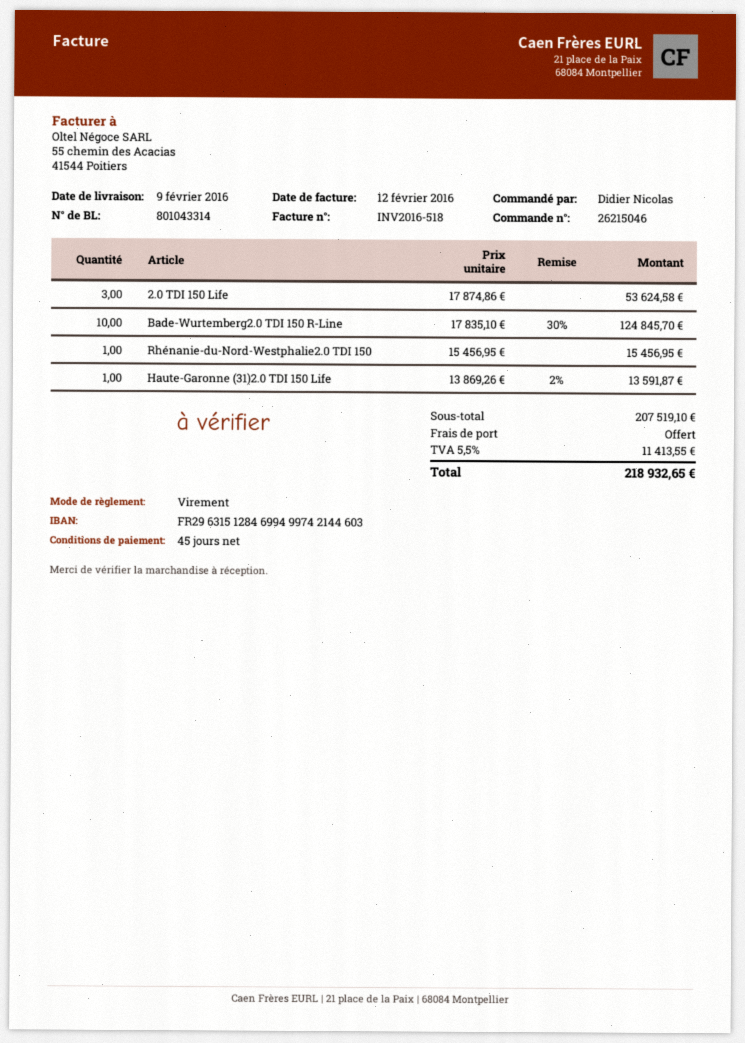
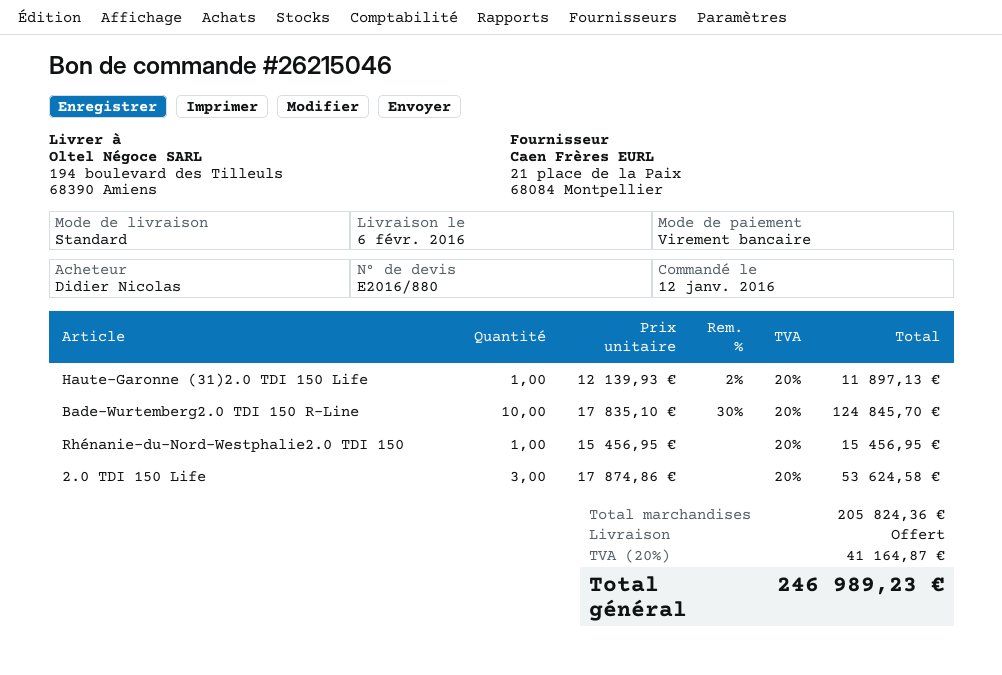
delivery date: 2016-02-09 -> 2016-02-06
Haute-Garonne (31)2.0 TDI 150 Life: 1 x 13869.26 - 2% = 13591.87 -> 1 x 12139.93 - 2% = 11897.13
subtotal: 207519.10 -> 205824.36
tax: 5.5% = 11413.55 -> 20% = 41164.87
total: 218932.65 -> 246989.23

